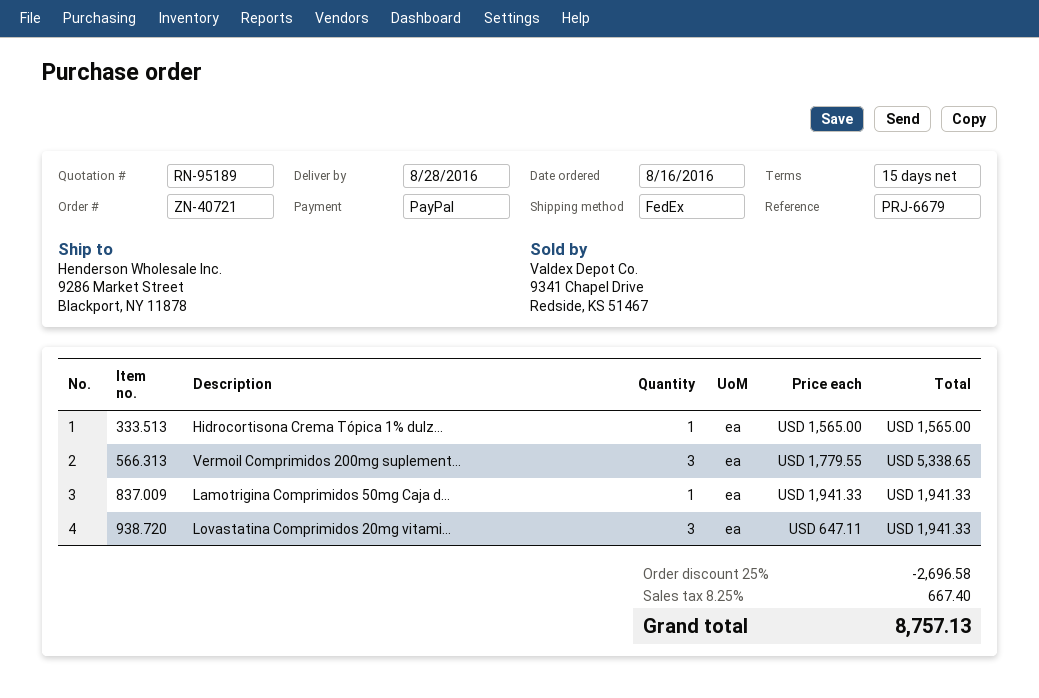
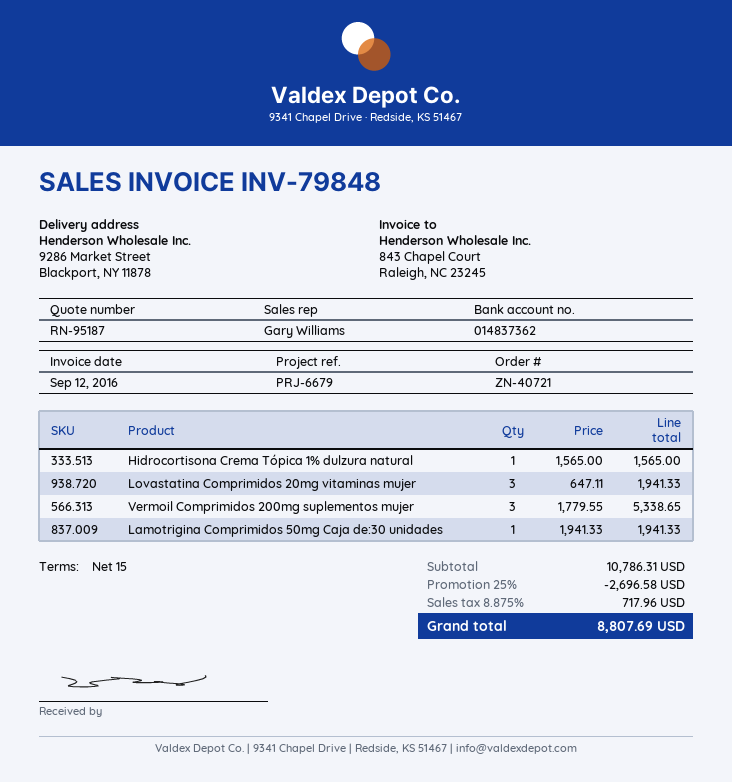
quote number: RN-95189 -> RN-95187
tax: 8.25% = 667.40 -> 8.875% = 717.96
total: 8757.13 -> 8807.69

